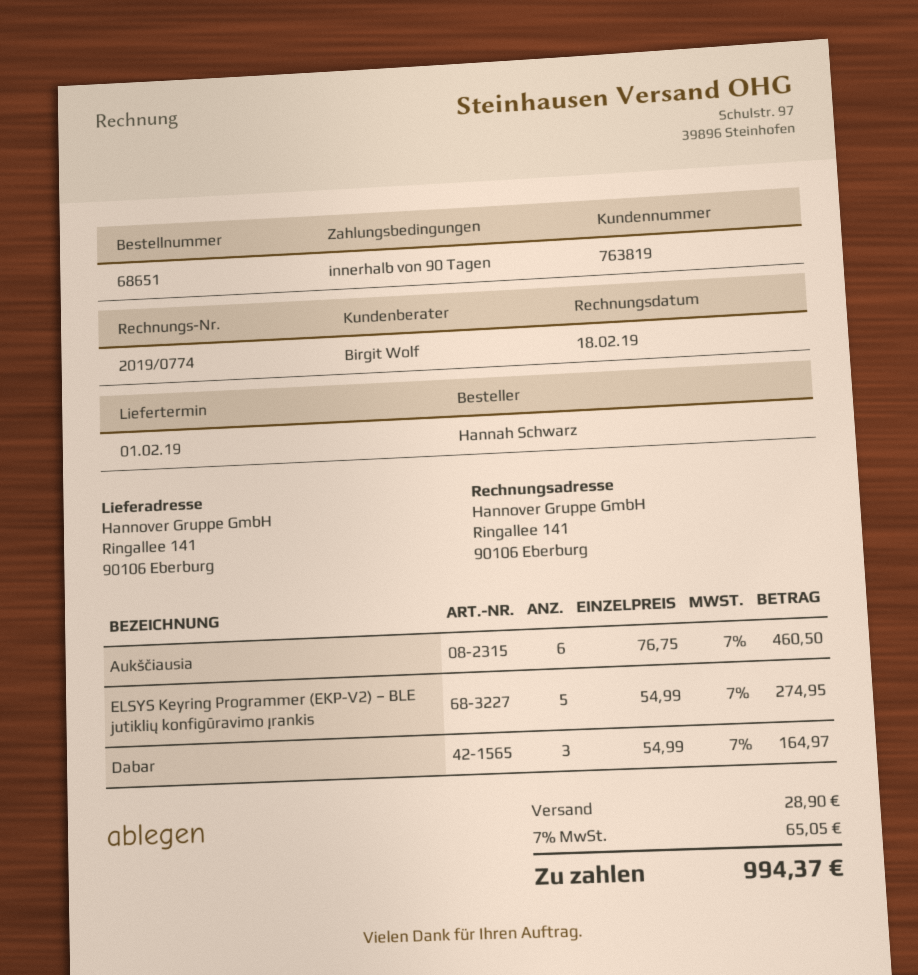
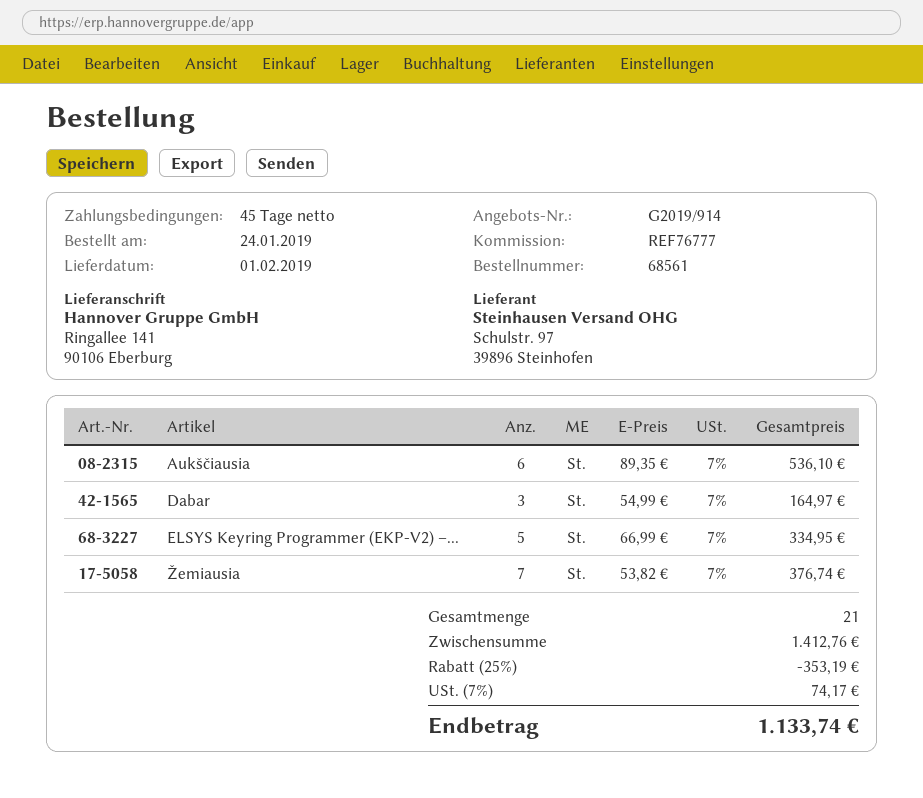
order number: 68651 -> 68561
payment terms: 90 days -> 45 days
Aukščiausia: 6 x 76.75 = 460.50 -> 6 x 89.35 = 536.10
ELSYS Keyring Programmer (EKP-V2) – BLE jutiklių konfigūravimo įrankis: 5 x 54.99 = 274.95 -> 5 x 66.99 = 334.95
Žemiausia: none -> 7 x 53.82 = 376.74
discount: none -> 25% = 353.19
shipping: 28.90 -> none
tax: 7% = 65.05 -> 7% = 74.17
total: 994.37 -> 1133.74

